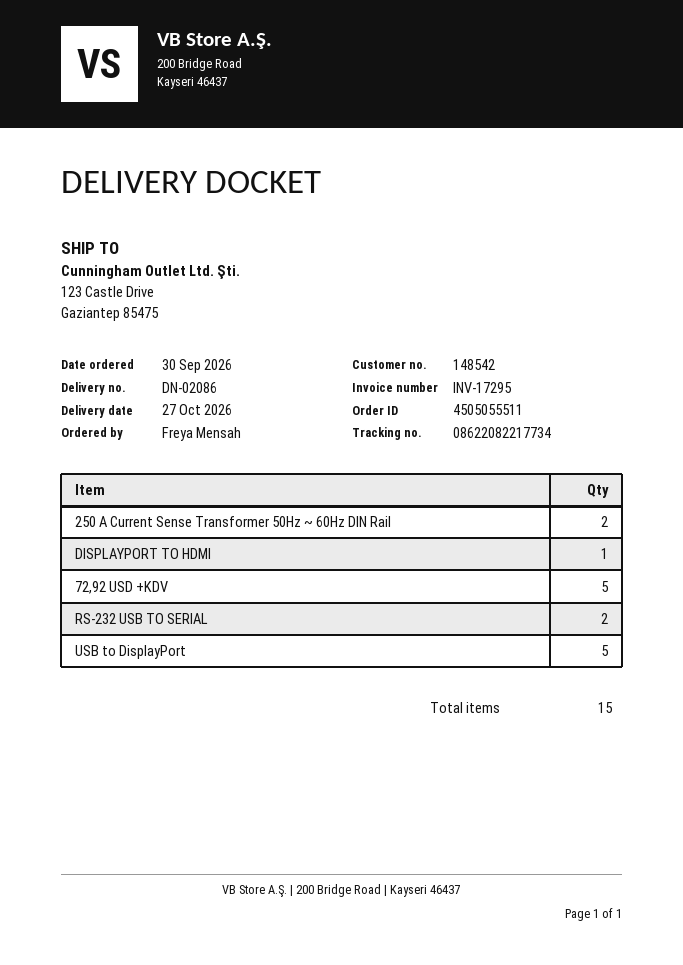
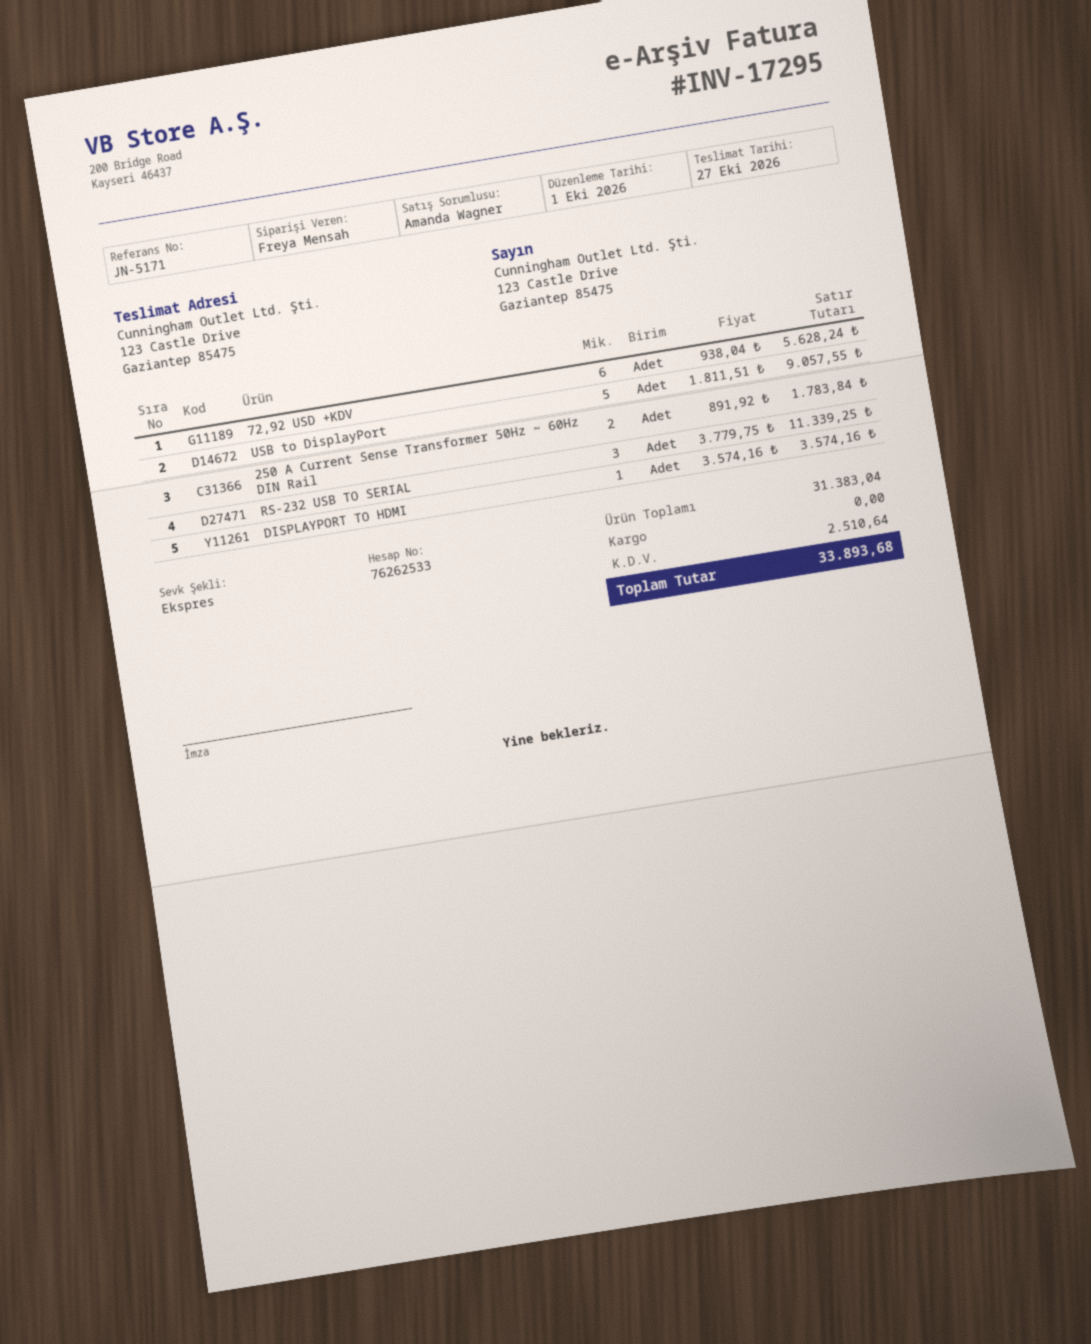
72,92 USD +KDV: 5 -> 6
RS-232 USB TO SERIAL: 2 -> 3

